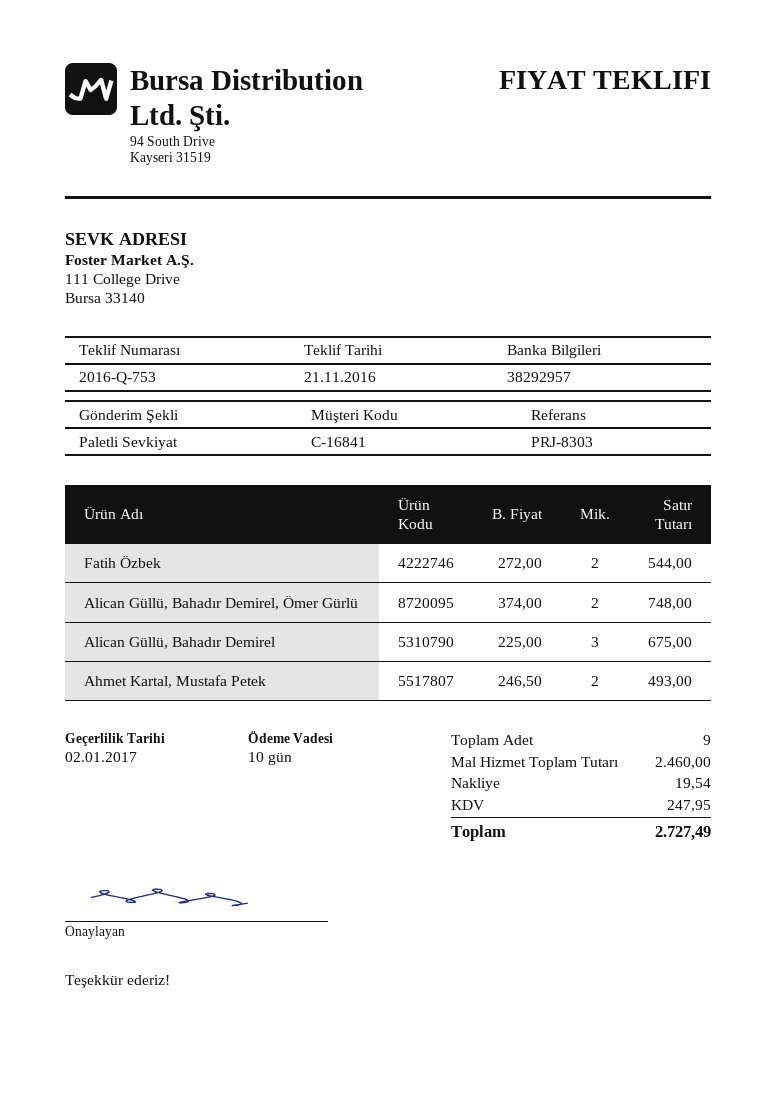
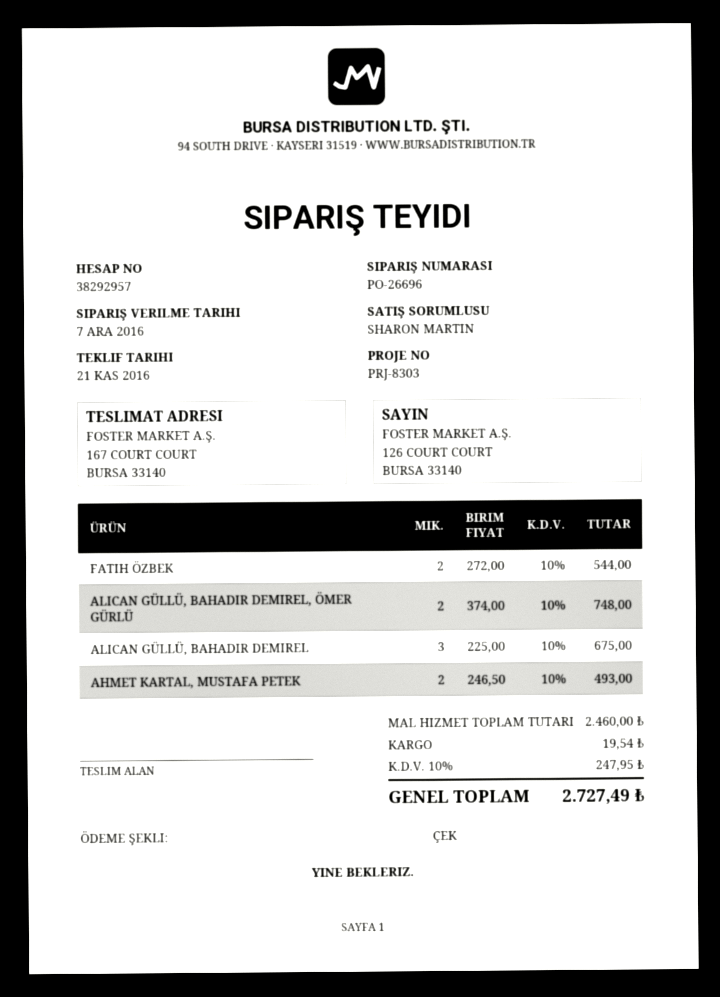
ship to: 111 College Drive, Bursa 33140 -> 167 COURT COURT, BURSA 33140

